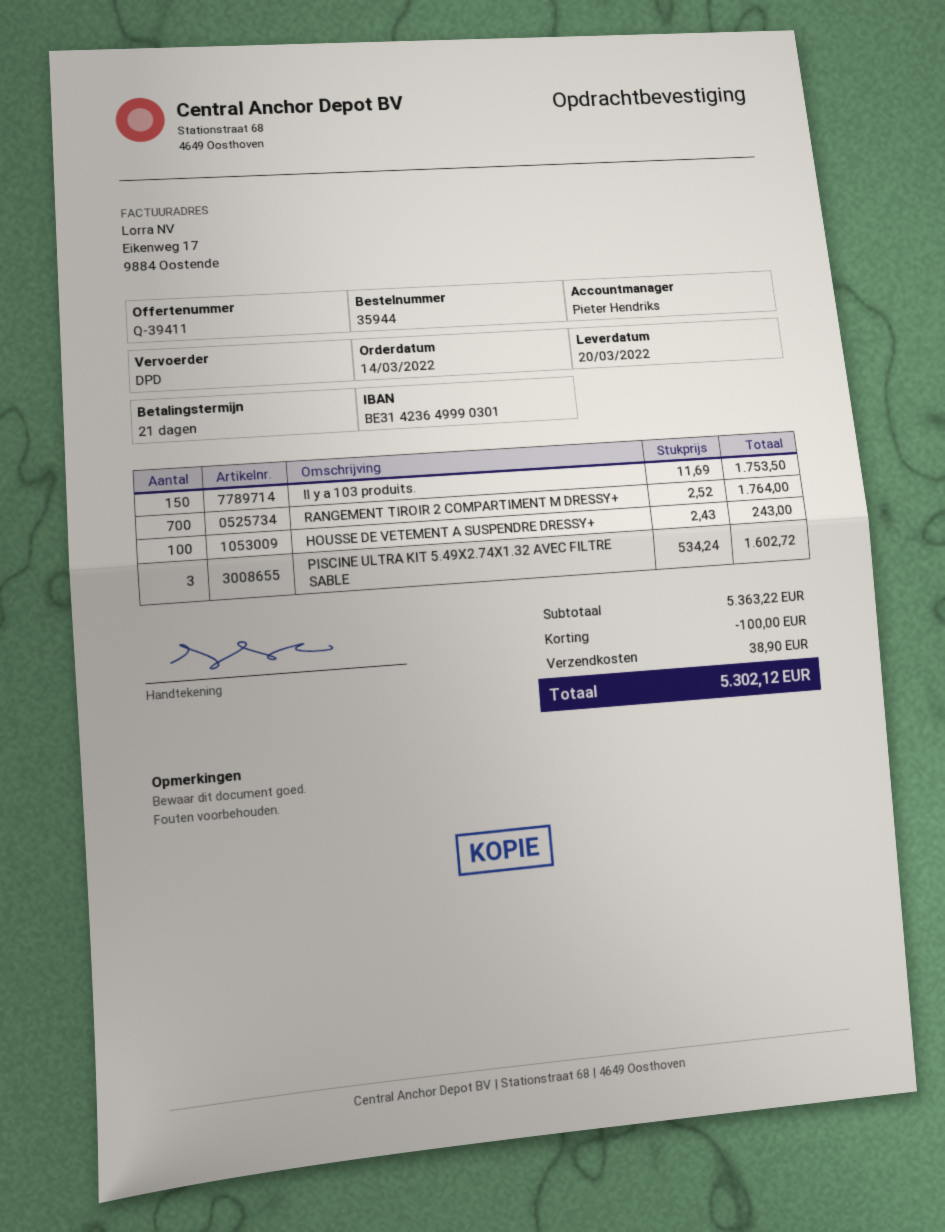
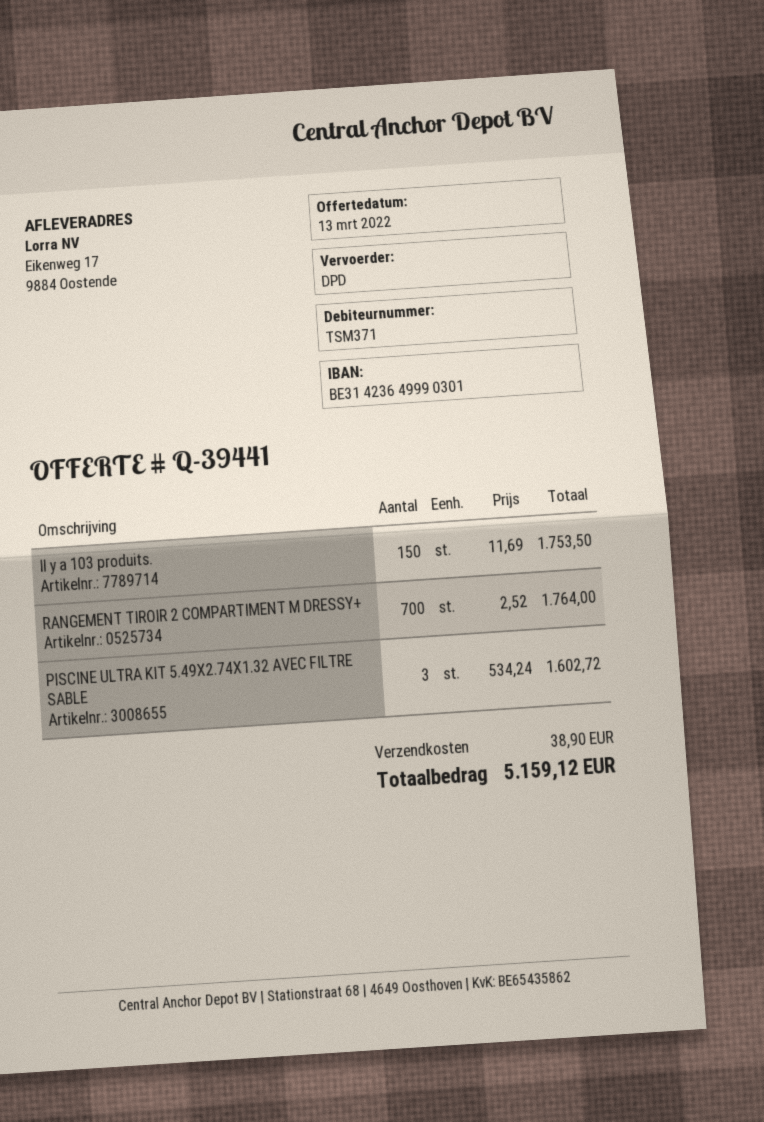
quote number: Q-39411 -> Q-39441
HOUSSE DE VETEMENT A SUSPENDRE DRESSY+: 100 x 2.43 = 243.00 -> none
discount: 100.00 -> none
total: 5302.12 -> 5159.12

